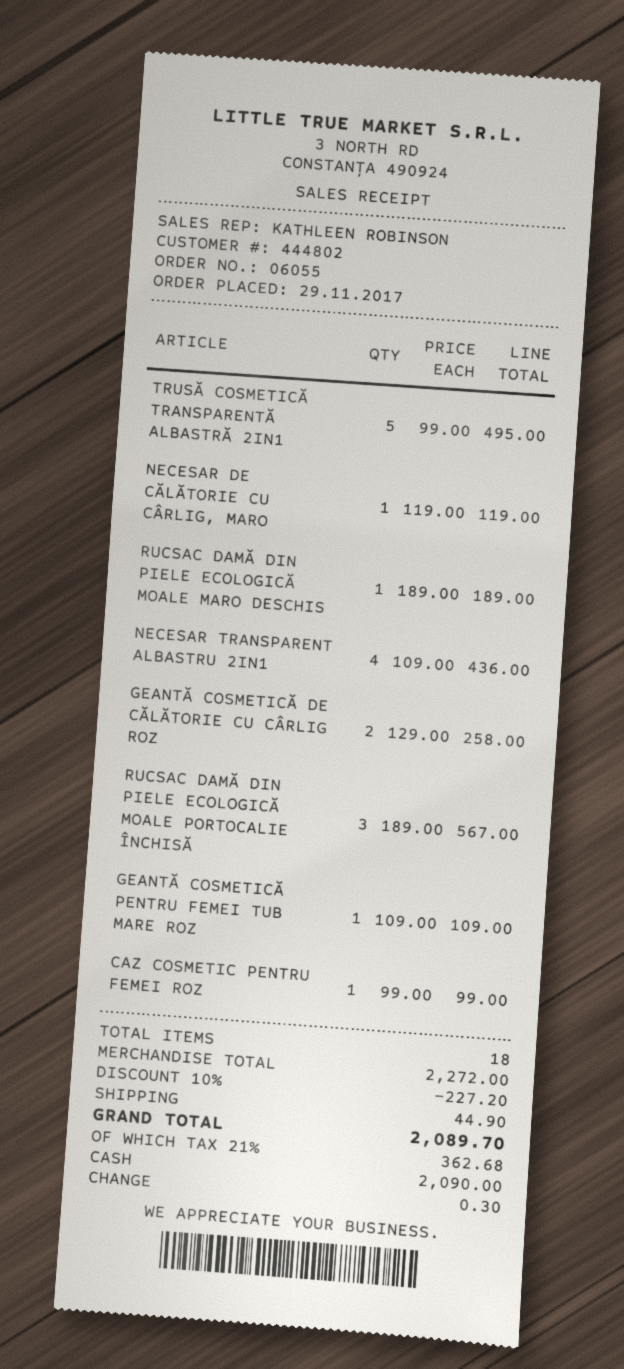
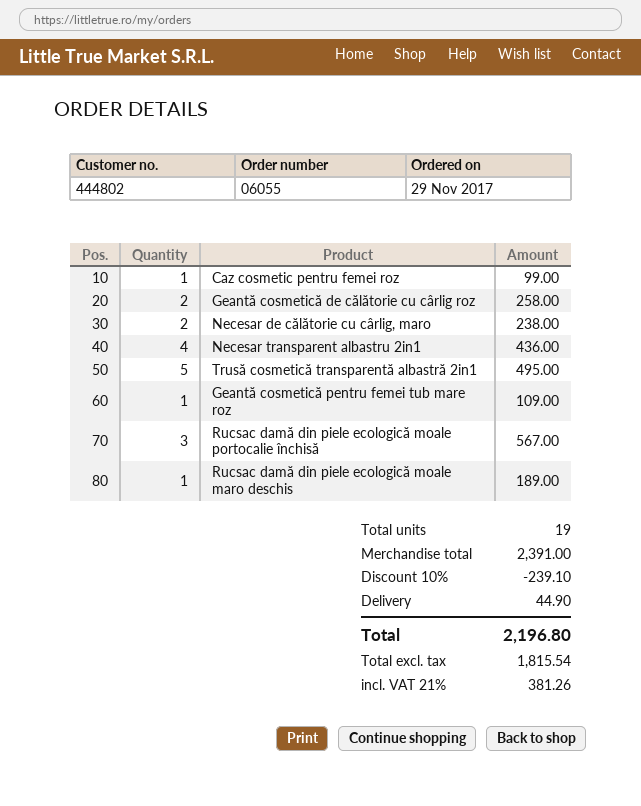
NECESAR DE CĂLĂTORIE CU CÂRLIG, MARO: 1 for 119.00 -> 2 for 238.00
total quantity: 18 -> 19
subtotal: 2272.00 -> 2391.00
discount: 10% = 227.20 -> 10% = 239.10
tax: 21% = 362.68 -> 21% = 381.26
total: 2089.70 -> 2196.80

